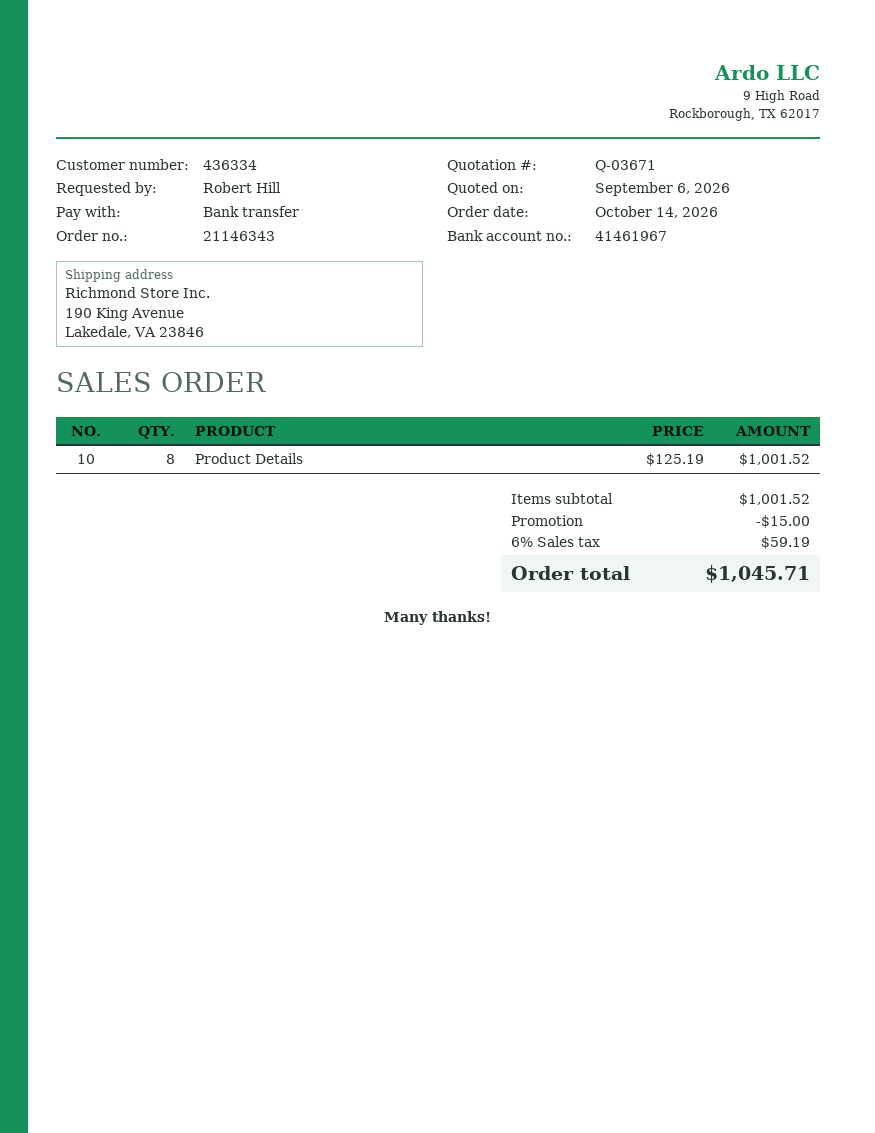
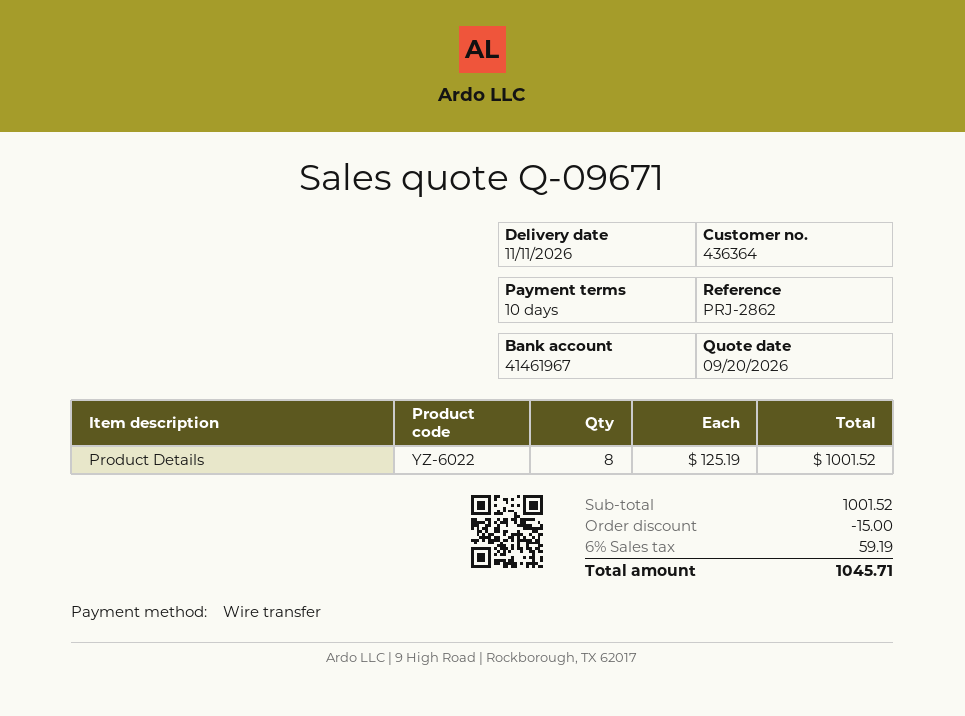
quote number: Q-03671 -> Q-09671
quote date: 2026-09-06 -> 2026-09-20
customer number: 436334 -> 436364

